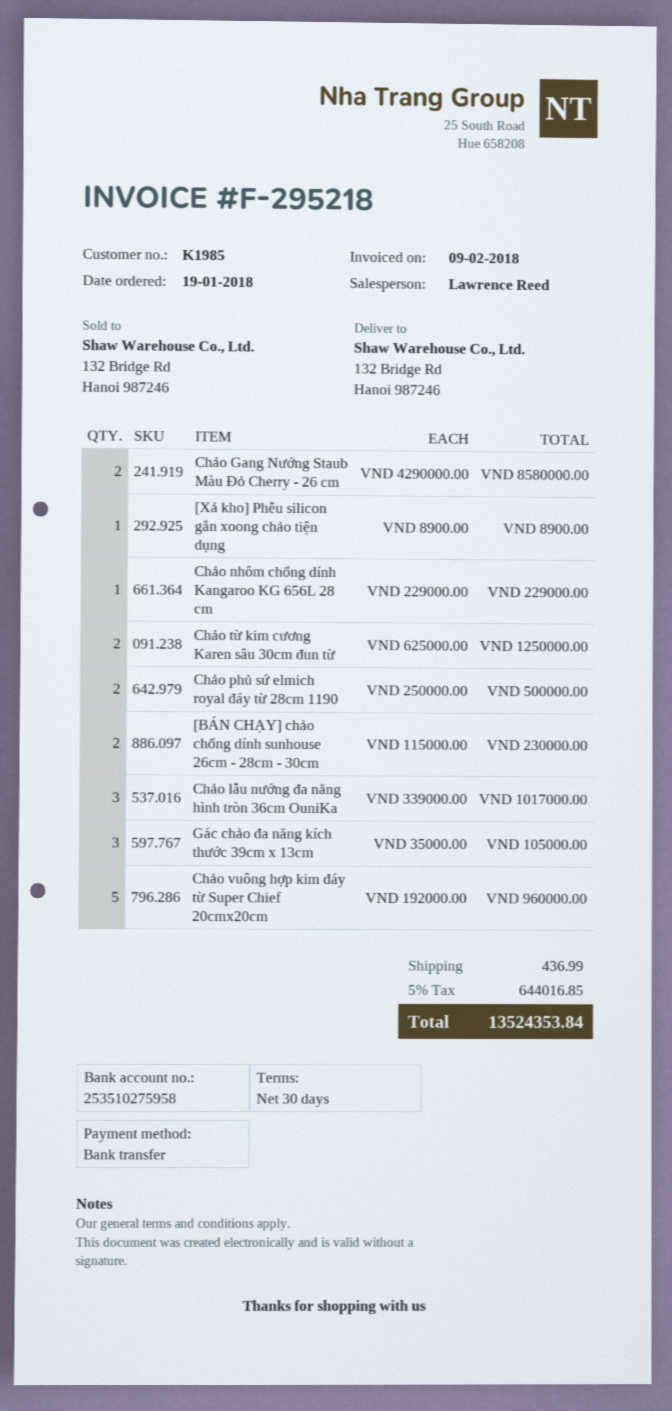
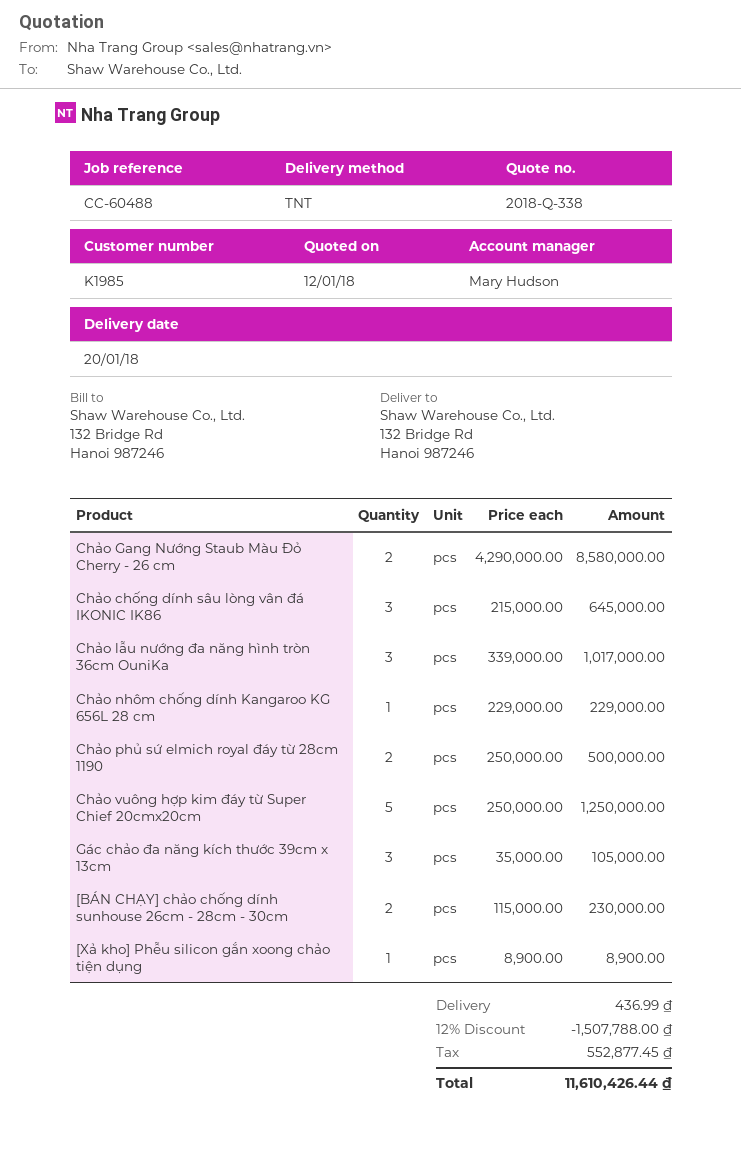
sales rep: Lawrence Reed -> Mary Hudson
Chảo từ kim cương Karen sâu 30cm đun từ: 2 x 625000.00 = 1250000.00 -> none
Chảo vuông hợp kim đáy từ Super Chief 20cmx20cm: 5 x 192000.00 = 960000.00 -> 5 x 250000.00 = 1250000.00
Chảo chống dính sâu lòng vân đá IKONIC IK86: none -> 3 x 215000.00 = 645000.00
discount: none -> 12% = 1507788.00
tax: 644016.85 -> 552877.45
total: 13524353.84 -> 11610426.44

